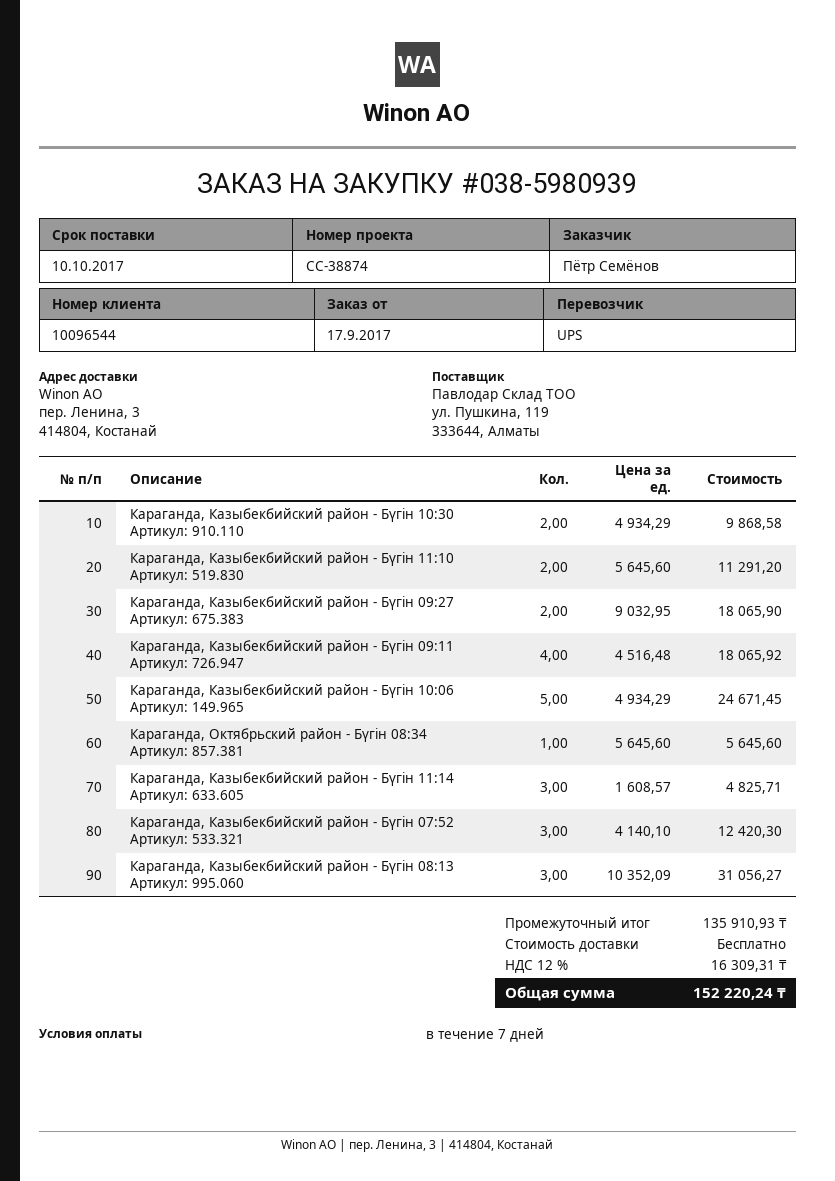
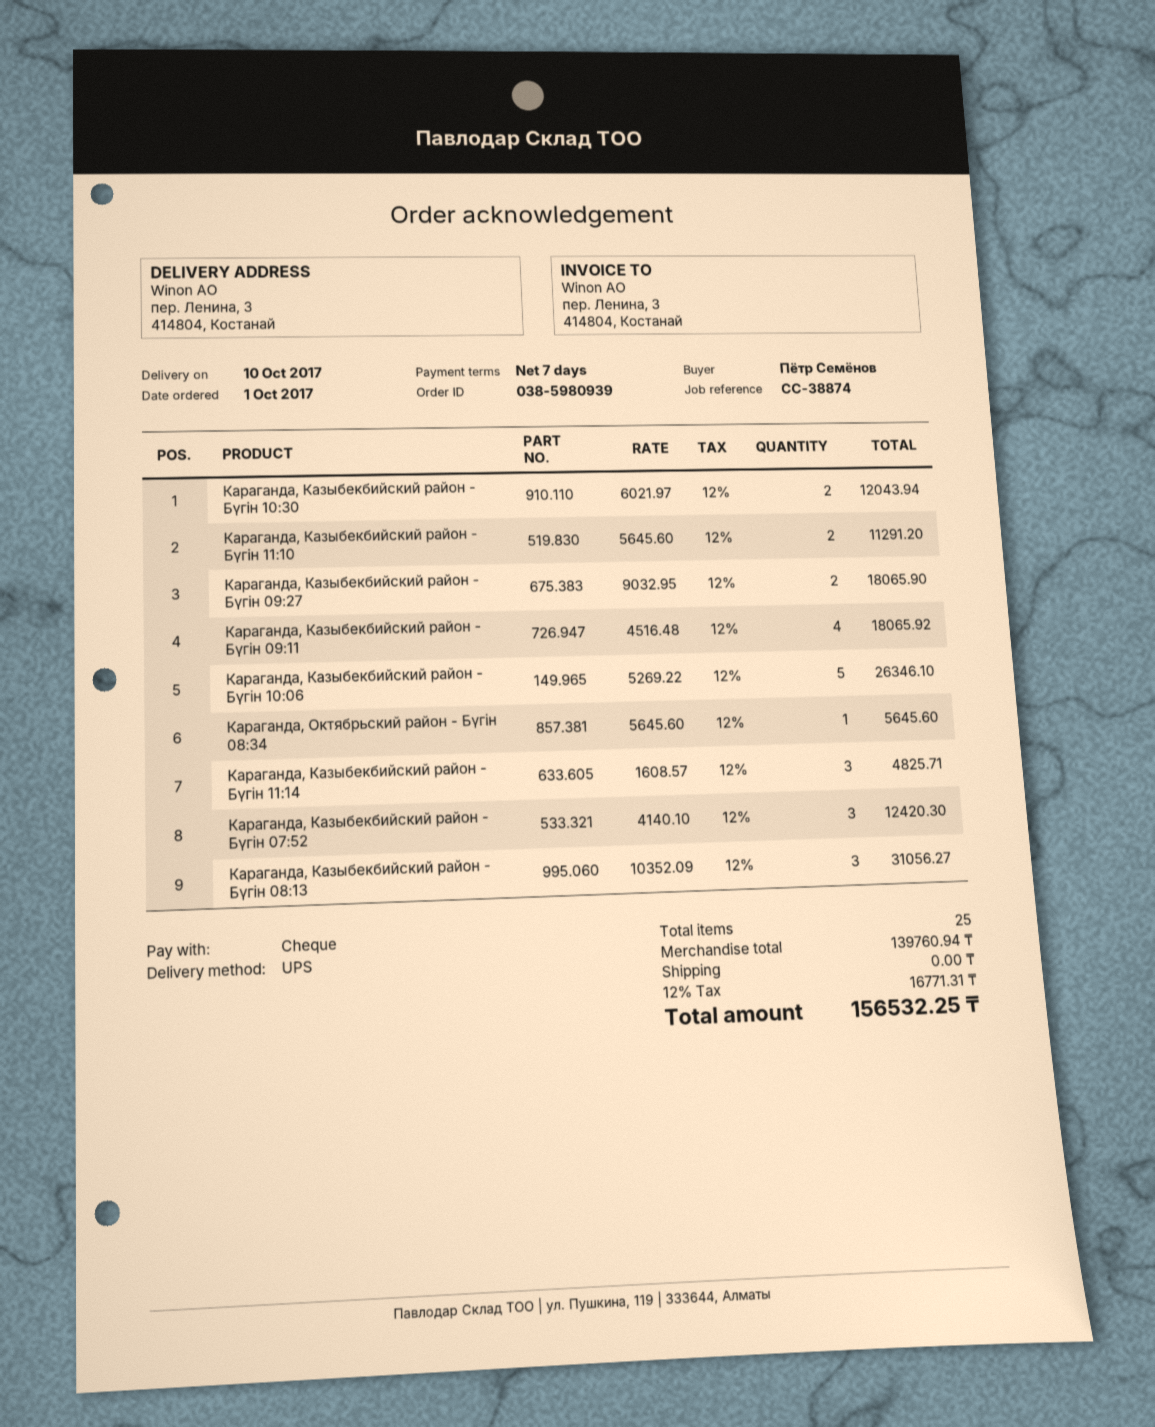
order date: 2017-09-17 -> 2017-10-01
Караганда, Казыбекбийский район - Бүгін 10:30: 2 x 4934.29 = 9868.58 -> 2 x 6021.97 = 12043.94
Караганда, Казыбекбийский район - Бүгін 10:06: 5 x 4934.29 = 24671.45 -> 5 x 5269.22 = 26346.10
subtotal: 135910.93 -> 139760.94
tax: 12% = 16309.31 -> 12% = 16771.31
total: 152220.24 -> 156532.25

